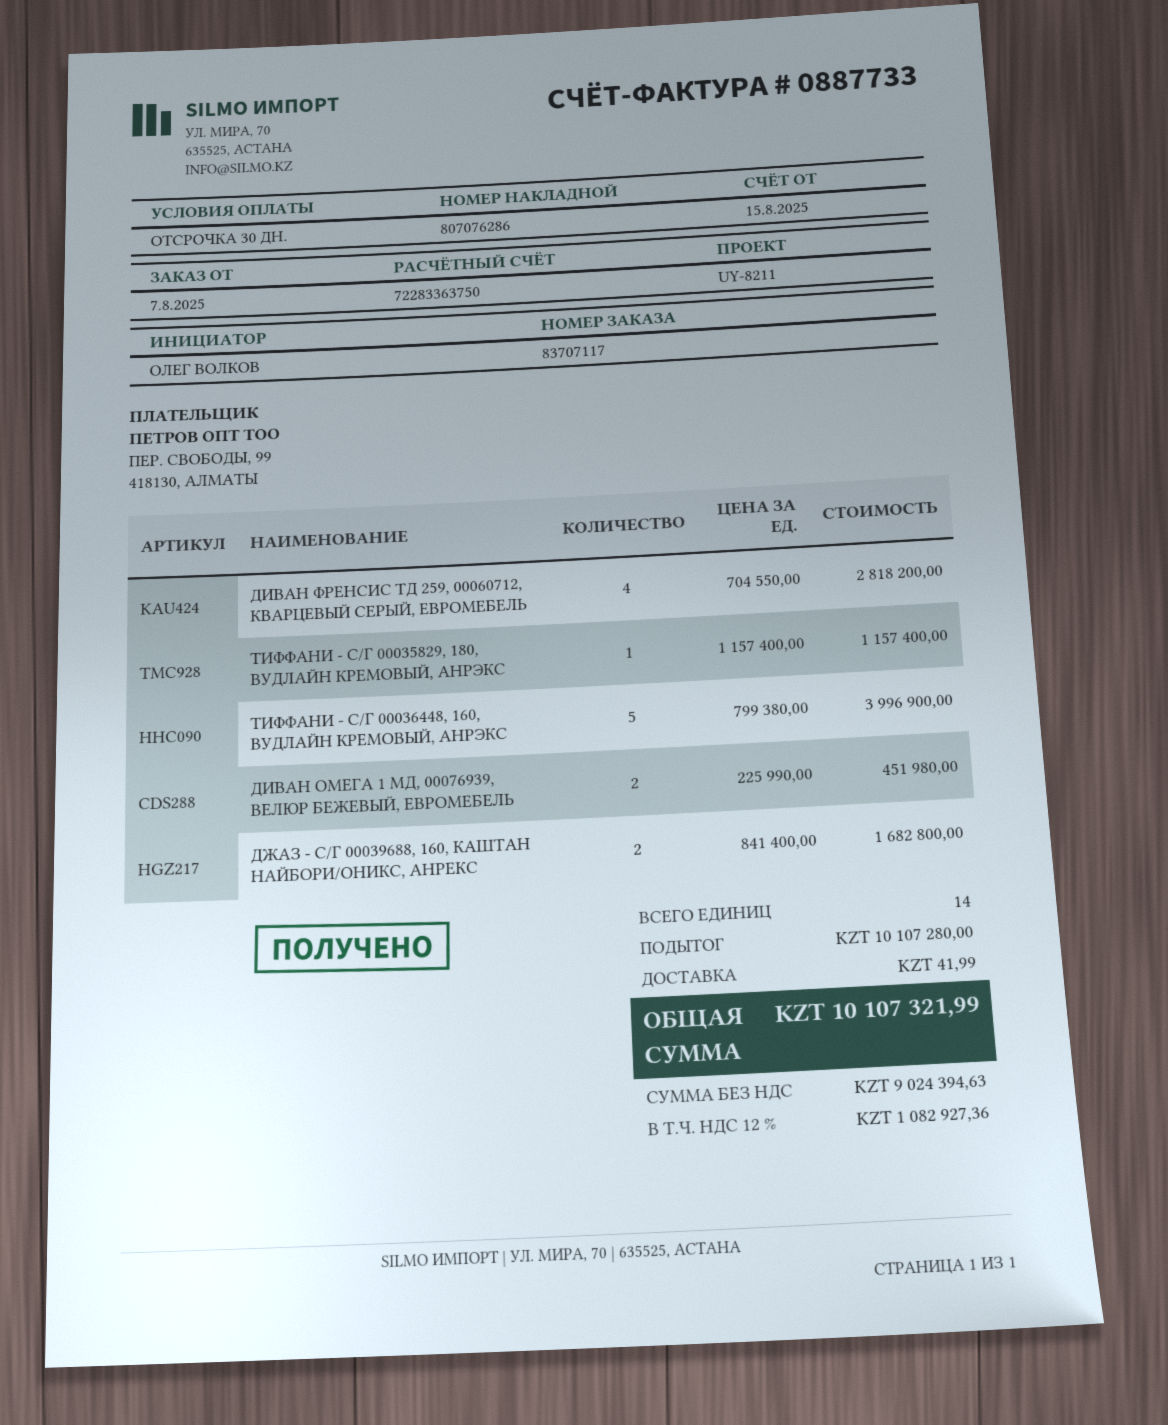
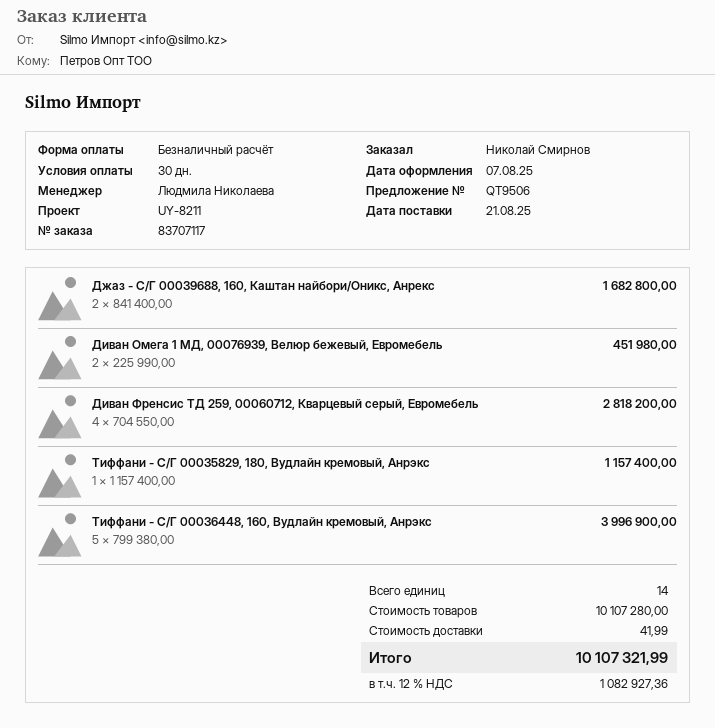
ordered by: ОЛЕГ ВОЛКОВ -> Николай Смирнов

